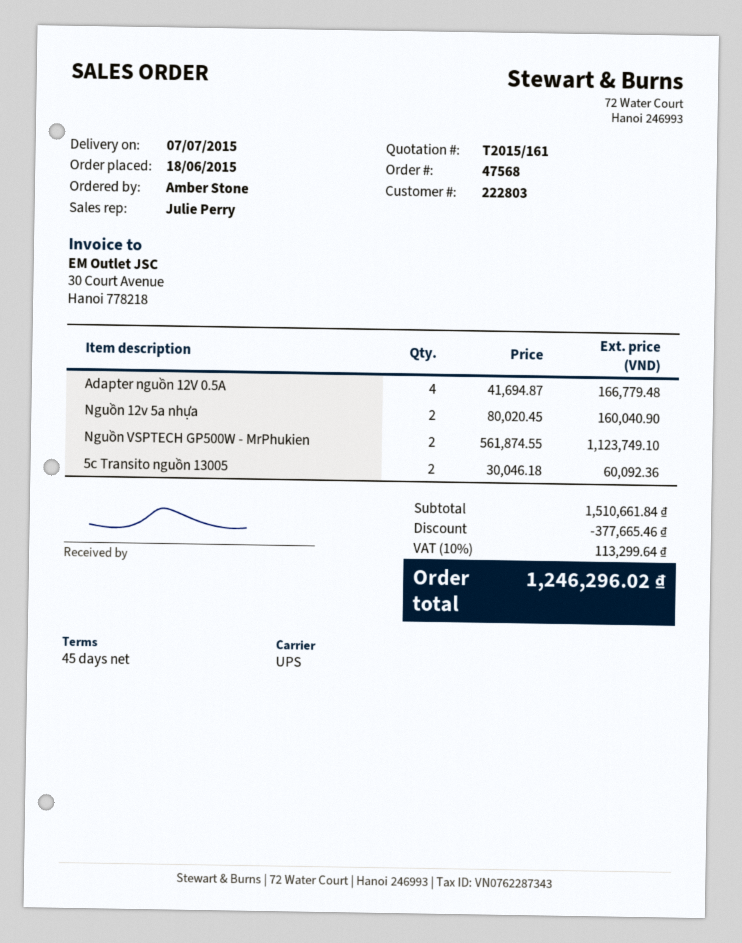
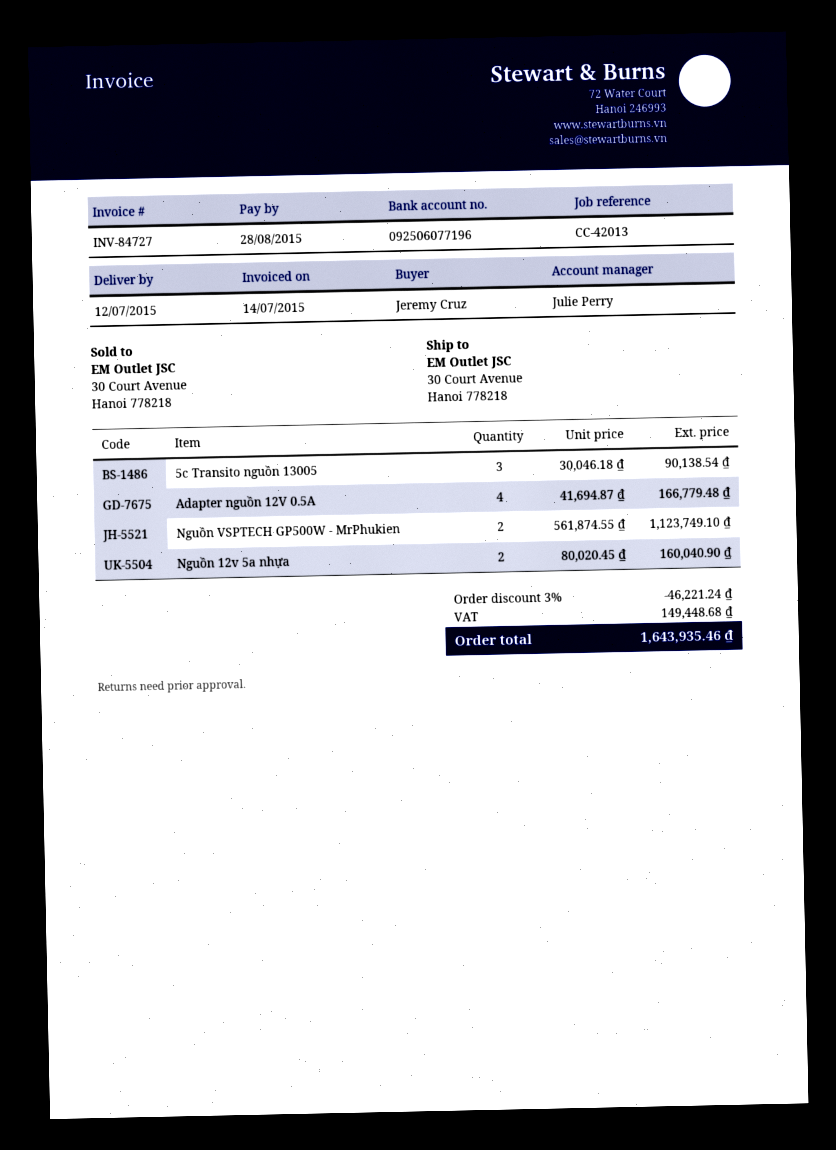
delivery date: 2015-07-07 -> 2015-07-12
ordered by: Amber Stone -> Jeremy Cruz
5c Transito nguồn 13005: 2 x 30046.18 = 60092.36 -> 3 x 30046.18 = 90138.54
discount: 377665.46 -> 46221.24
tax: 113299.64 -> 149448.68
total: 1246296.02 -> 1643935.46

